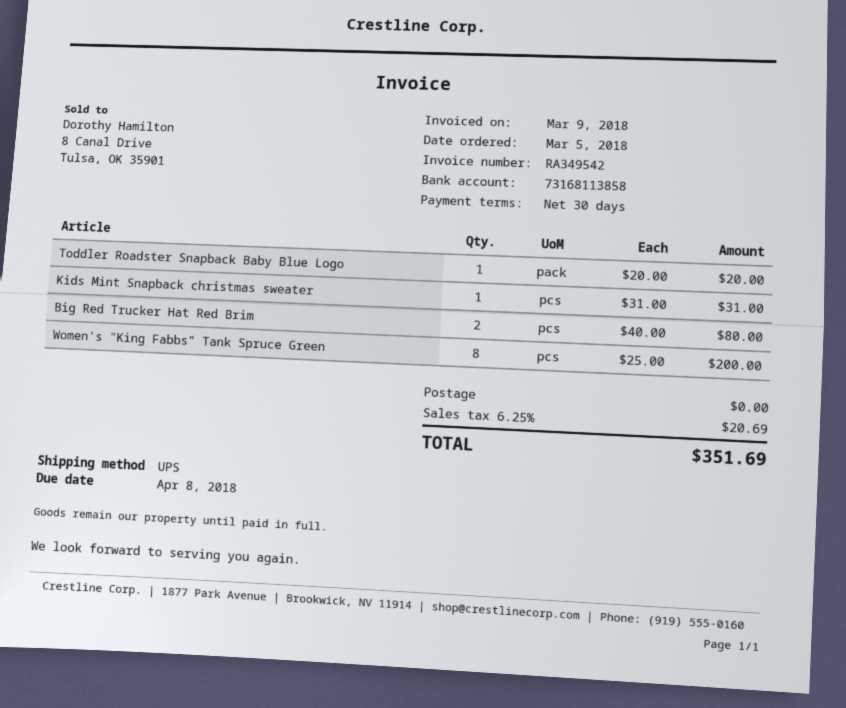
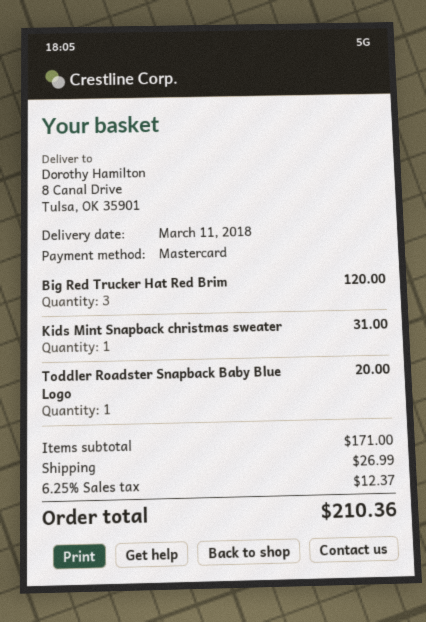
Big Red Trucker Hat Red Brim: 2 for 80.00 -> 3 for 120.00
Women's "King Fabbs" Tank Spruce Green: 8 for 200.00 -> none
shipping: 0.00 -> 26.99
tax: 6.25% = 20.69 -> 6.25% = 12.37
total: 351.69 -> 210.36

